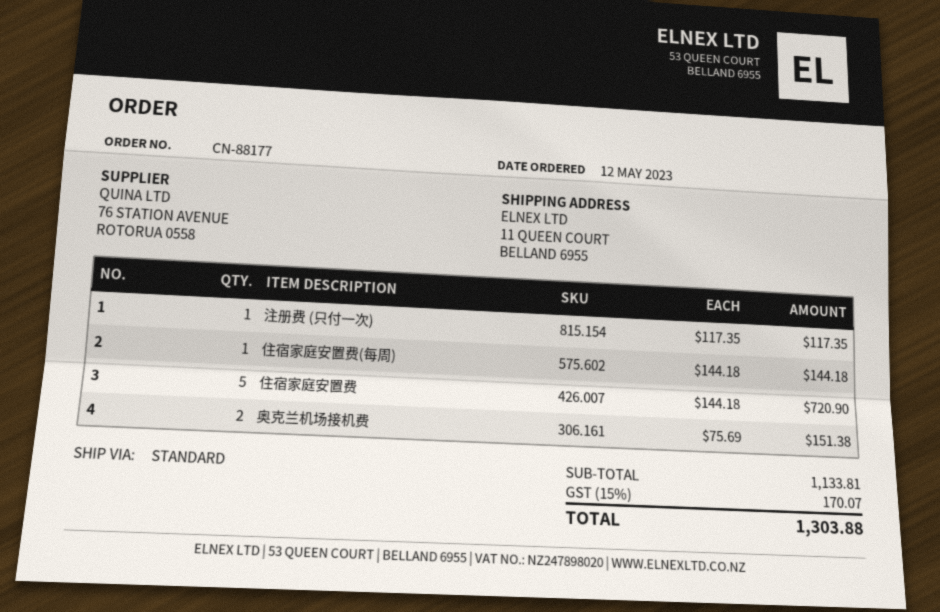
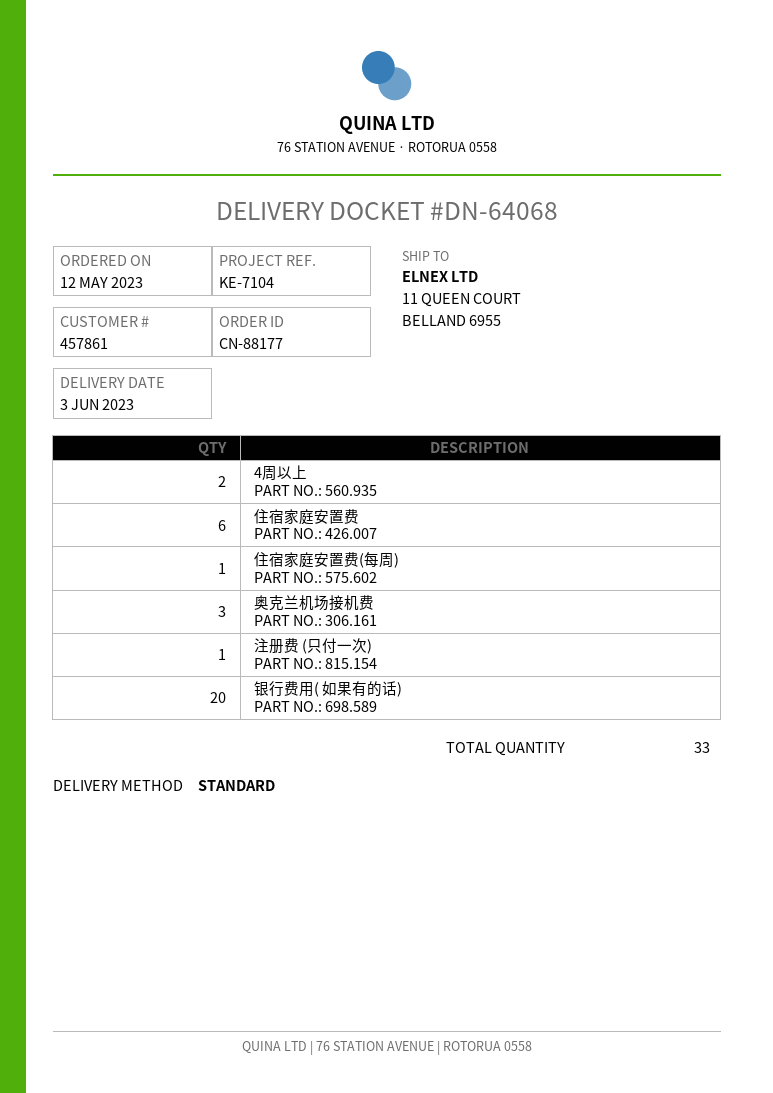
住宿家庭安置费: 5 -> 6
奥克兰机场接机费: 2 -> 3
4周以上: none -> 2
银行费用( 如果有的话): none -> 20

